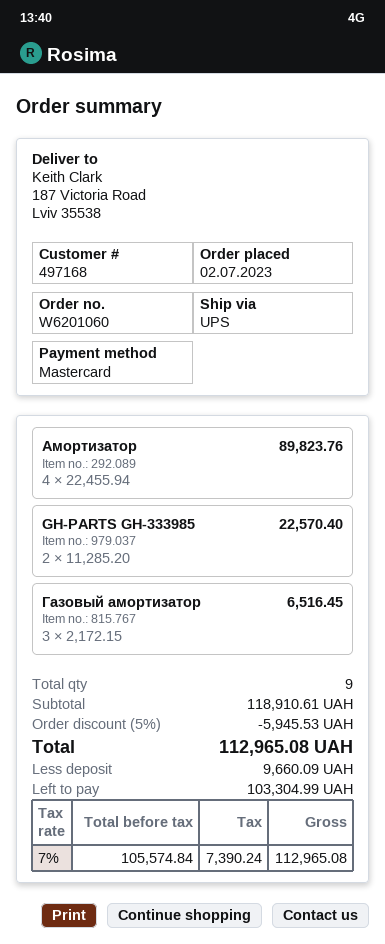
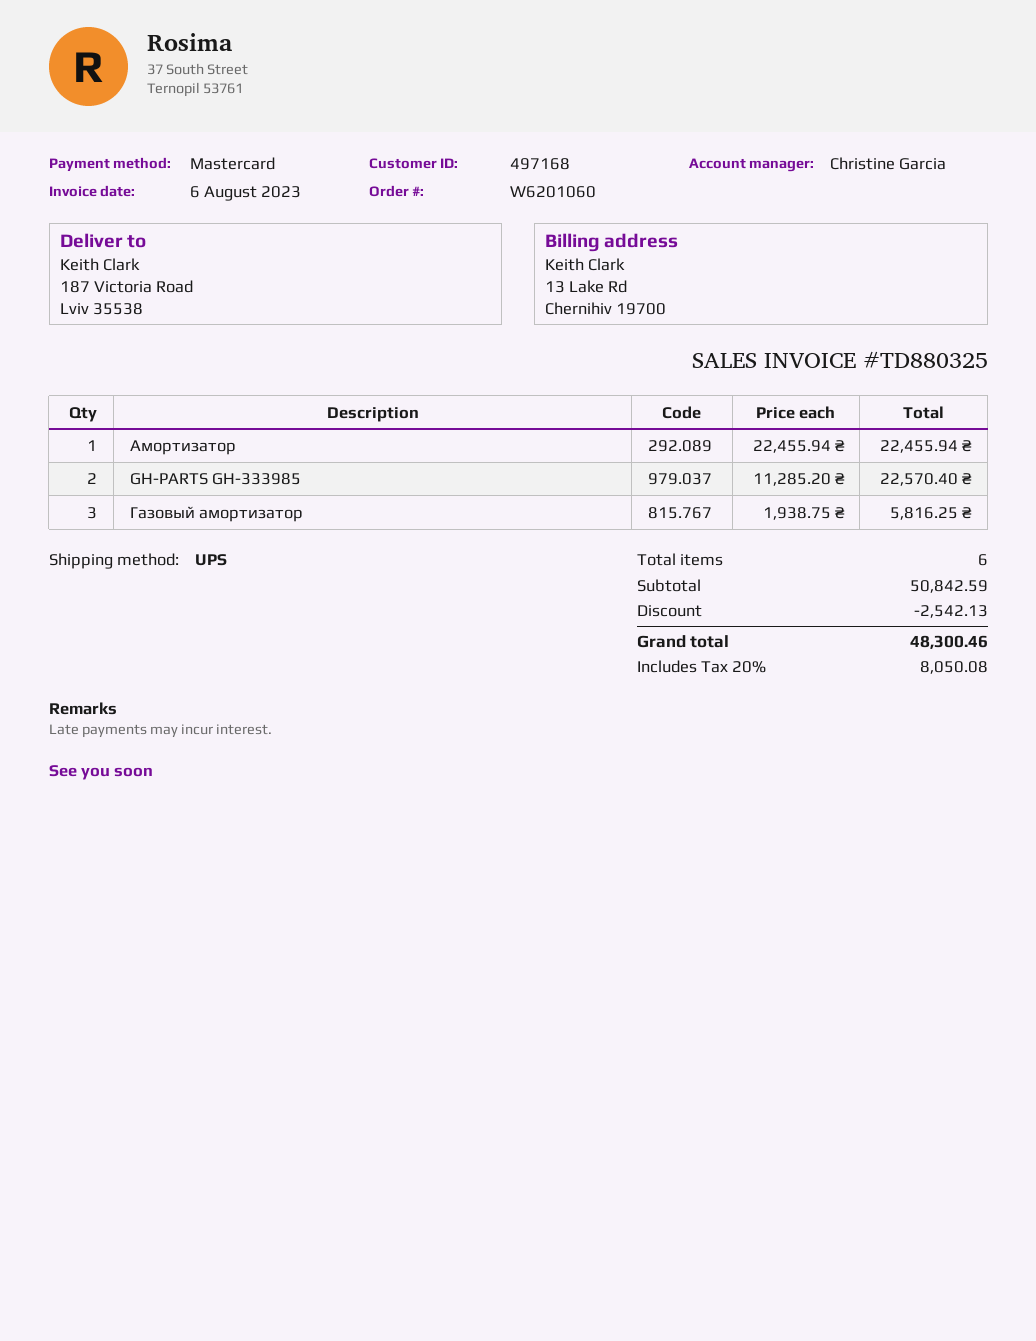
Амортизатор: 4 x 22455.94 = 89823.76 -> 1 x 22455.94 = 22455.94
Газовый амортизатор: 3 x 2172.15 = 6516.45 -> 3 x 1938.75 = 5816.25
total quantity: 9 -> 6
subtotal: 118910.61 -> 50842.59
discount: 5945.53 -> 2542.13
tax: 7% = 7390.24 -> 20% = 8050.08
total: 112965.08 -> 48300.46

